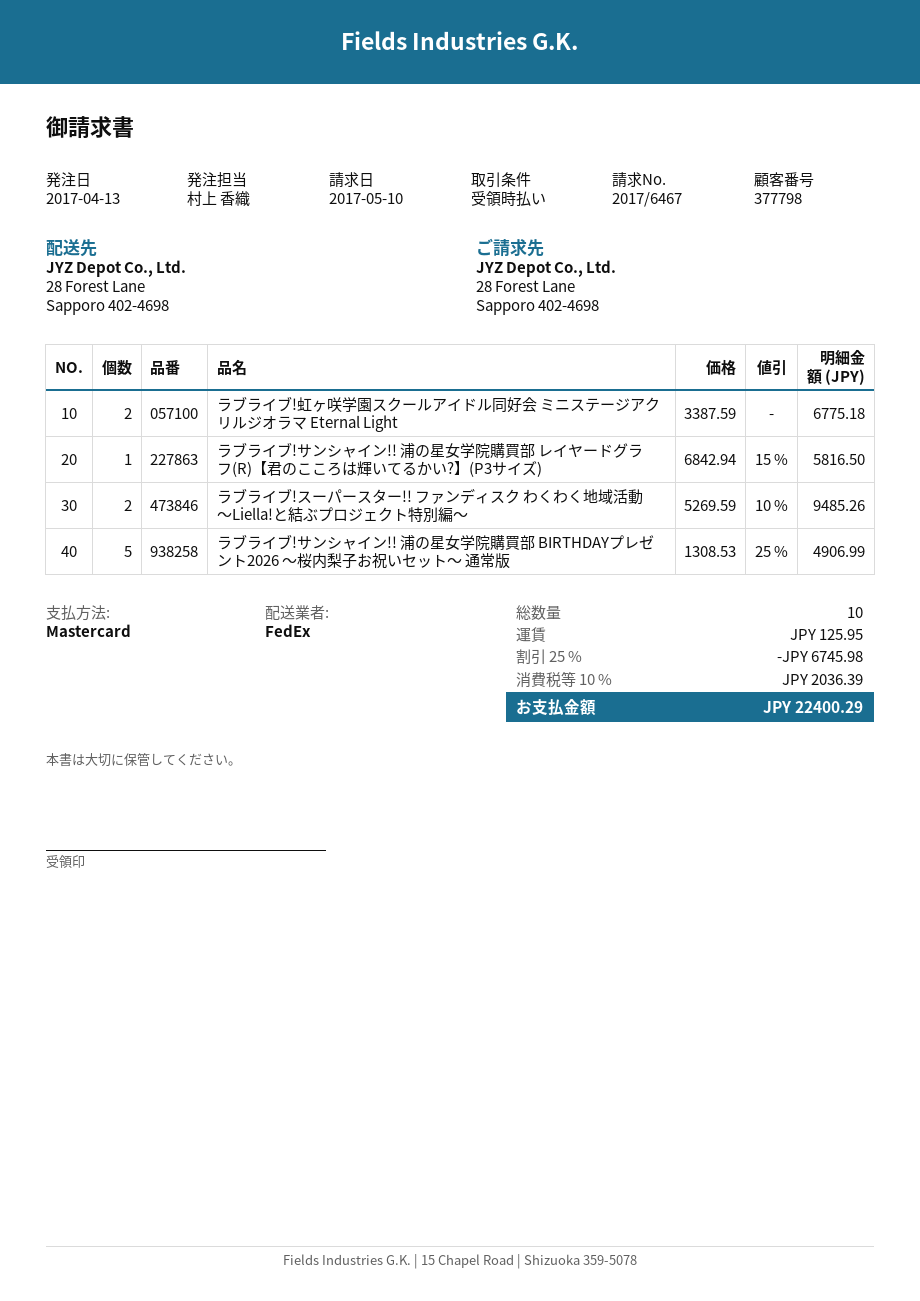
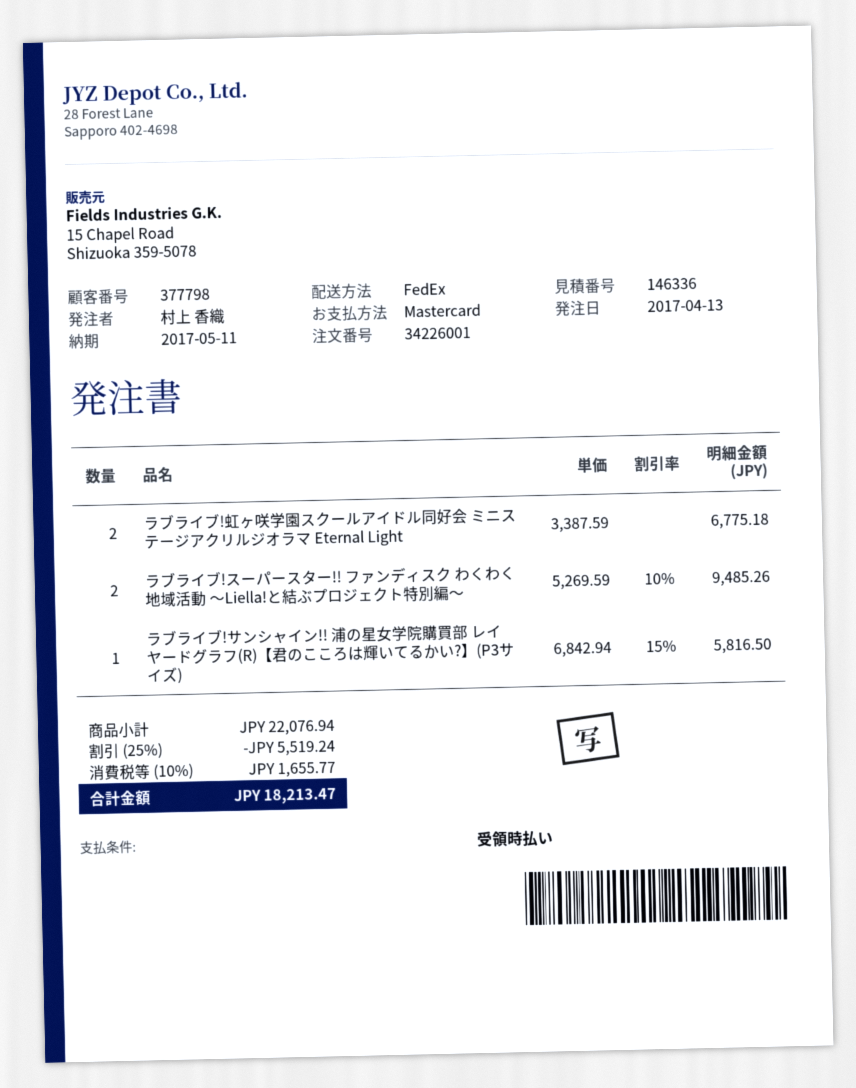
ラブライブ!サンシャイン!! 浦の星女学院購買部 BIRTHDAYプレゼント2026 〜桜内梨子お祝いセット〜 通常版: 5 x 1308.53 - 25% = 4906.99 -> none
discount: 25% = 6745.98 -> 25% = 5519.24
shipping: 125.95 -> none
tax: 10% = 2036.39 -> 10% = 1655.77
total: 22400.29 -> 18213.47

